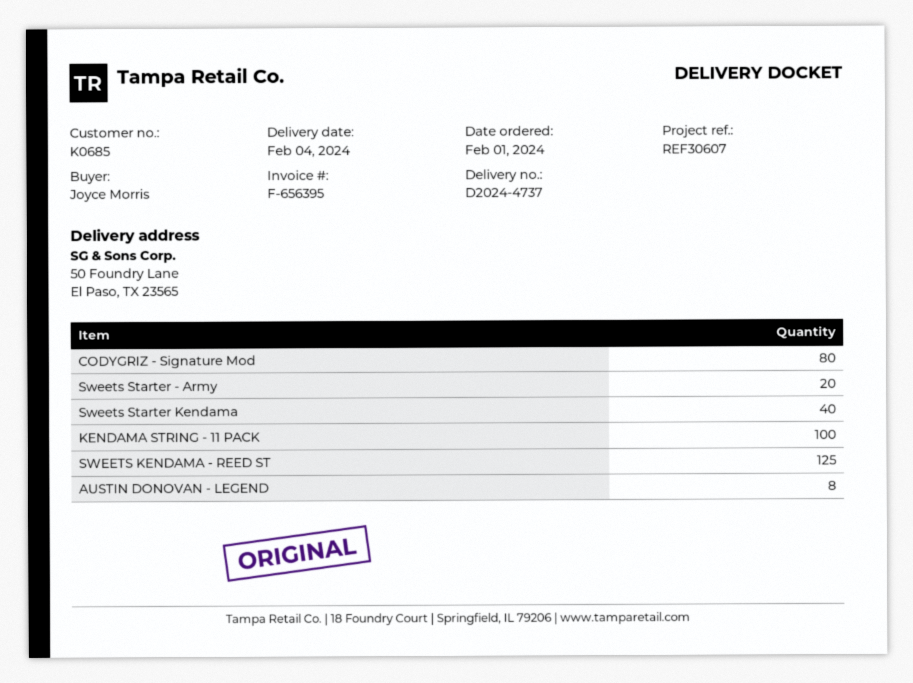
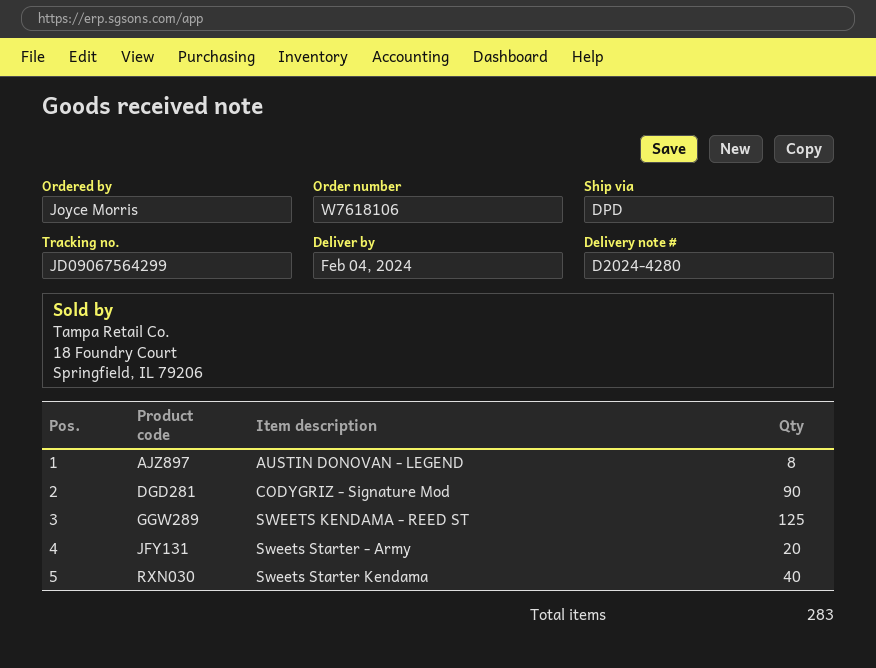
delivery note number: D2024-4737 -> D2024-4280
CODYGRIZ - Signature Mod: 80 -> 90
KENDAMA STRING - 11 PACK: 100 -> none

